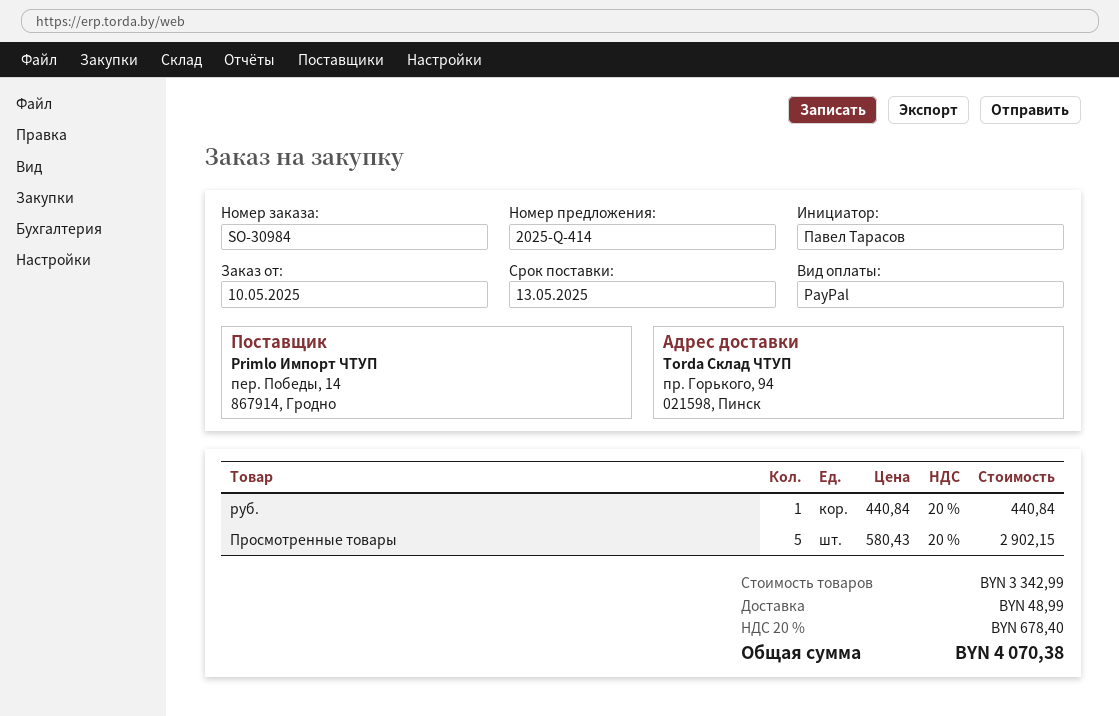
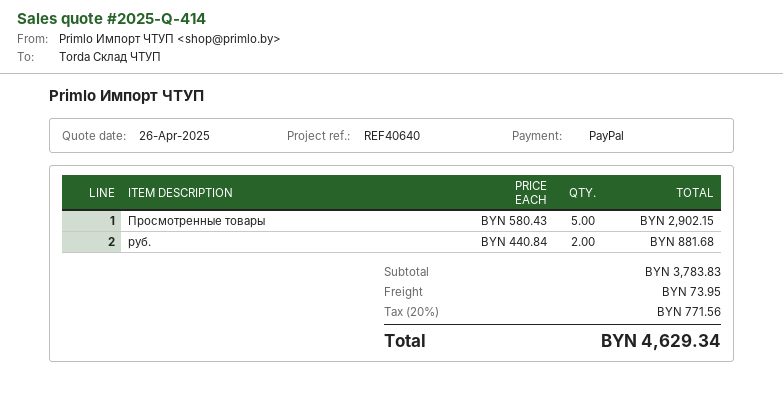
руб.: 1 x 440.84 = 440.84 -> 2 x 440.84 = 881.68
subtotal: 3342.99 -> 3783.83
shipping: 48.99 -> 73.95
tax: 20% = 678.40 -> 20% = 771.56
total: 4070.38 -> 4629.34

